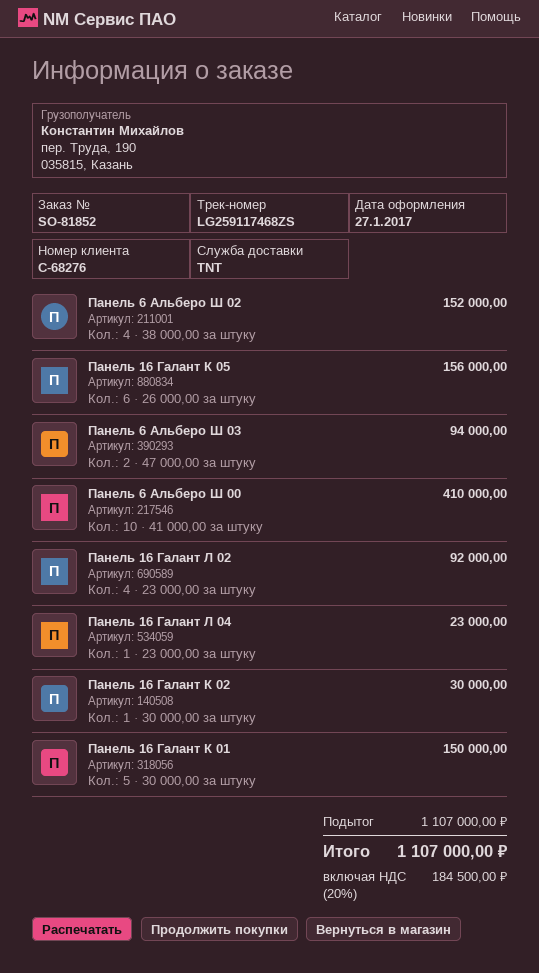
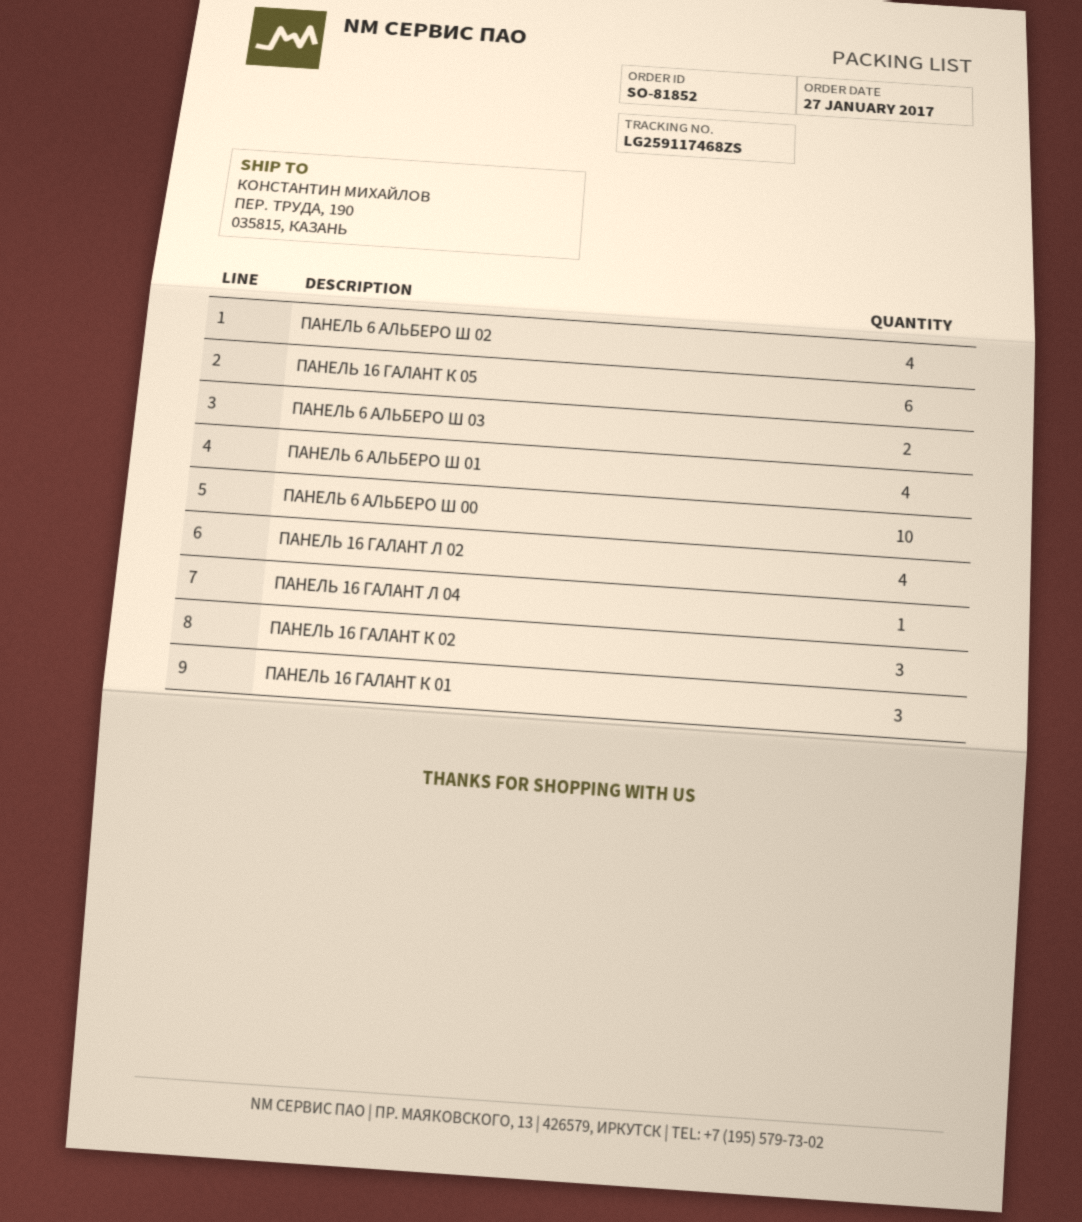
Панель 16 Галант К 02: 1 -> 3
Панель 16 Галант К 01: 5 -> 3
ПАНЕЛЬ 6 АЛЬБЕРО Ш 01: none -> 4

